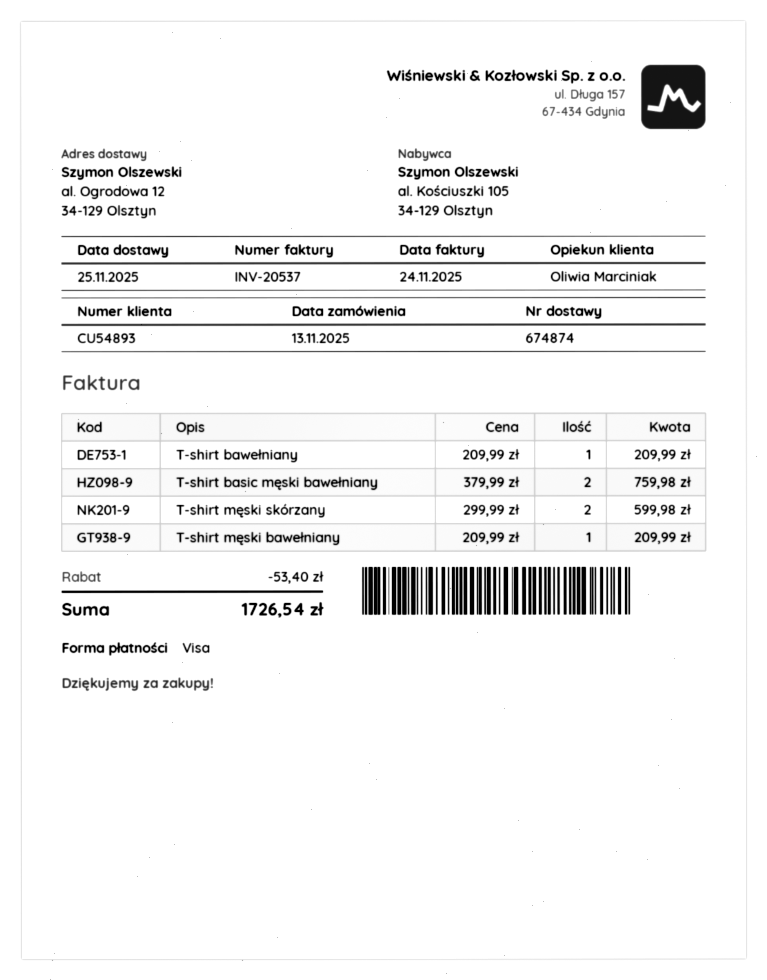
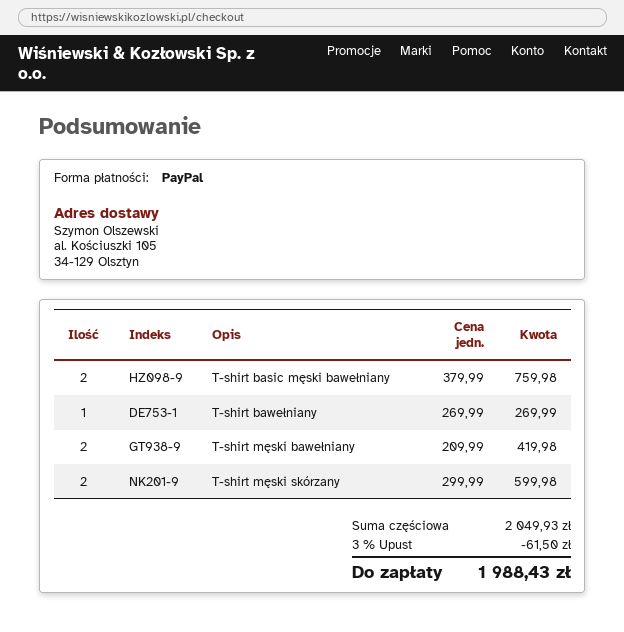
payment method: Visa -> PayPal
ship to: al. Ogrodowa 12, 34-129 Olsztyn -> al. Kościuszki 105, 34-129 Olsztyn
T-shirt bawełniany: 1 x 209.99 = 209.99 -> 1 x 269.99 = 269.99
T-shirt męski bawełniany: 1 x 209.99 = 209.99 -> 2 x 209.99 = 419.98
discount: 53.40 -> 61.50
total: 1726.54 -> 1988.43

